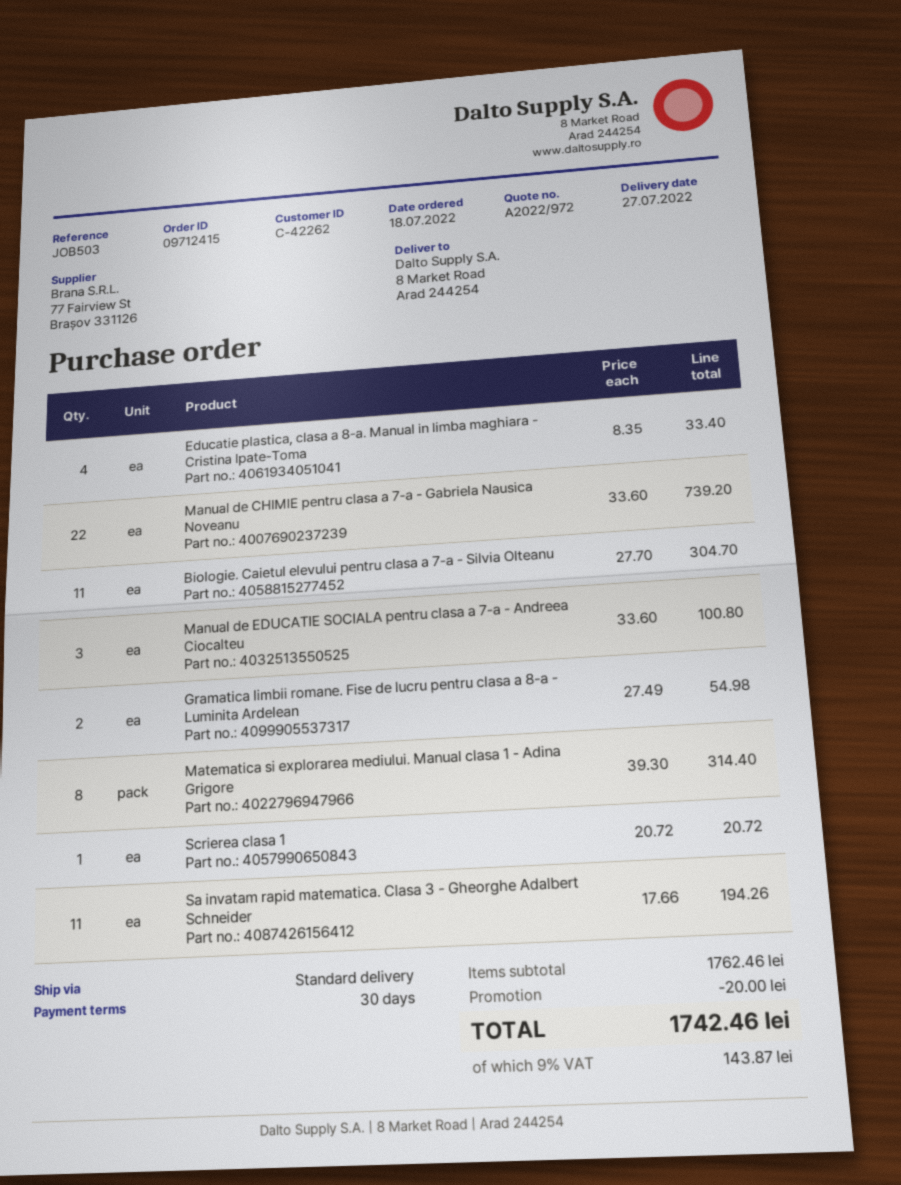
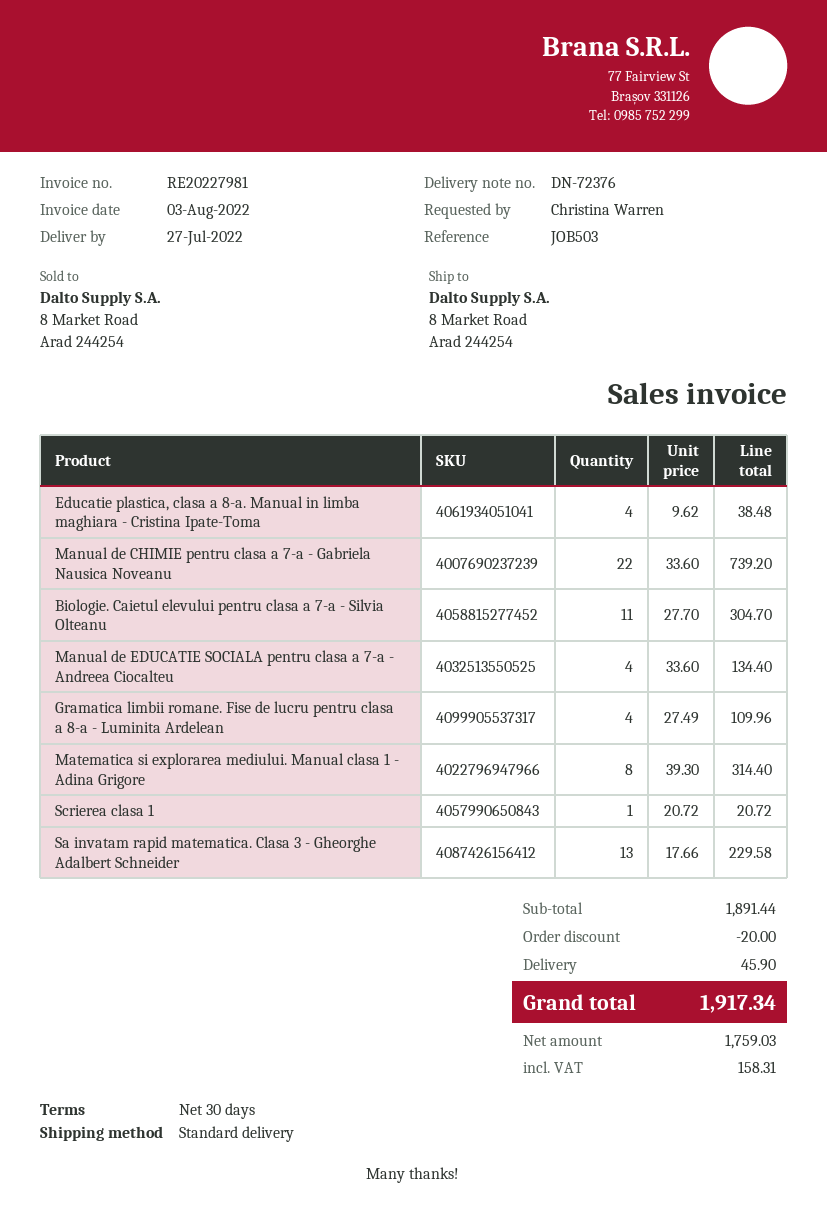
Educatie plastica, clasa a 8-a. Manual in limba maghiara - Cristina Ipate-Toma: 4 x 8.35 = 33.40 -> 4 x 9.62 = 38.48
Manual de EDUCATIE SOCIALA pentru clasa a 7-a - Andreea Ciocalteu: 3 x 33.60 = 100.80 -> 4 x 33.60 = 134.40
Gramatica limbii romane. Fise de lucru pentru clasa a 8-a - Luminita Ardelean: 2 x 27.49 = 54.98 -> 4 x 27.49 = 109.96
Sa invatam rapid matematica. Clasa 3 - Gheorghe Adalbert Schneider: 11 x 17.66 = 194.26 -> 13 x 17.66 = 229.58
subtotal: 1762.46 -> 1891.44
shipping: none -> 45.90
tax: 143.87 -> 158.31
total: 1742.46 -> 1917.34

